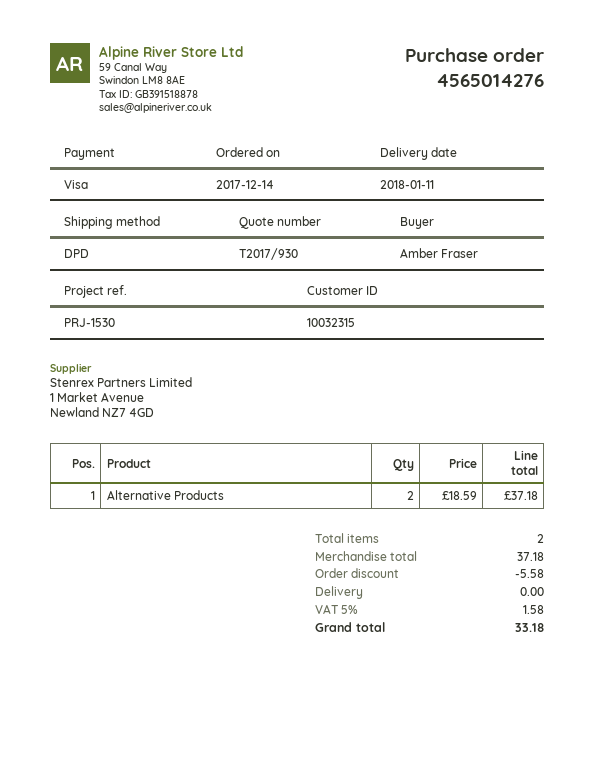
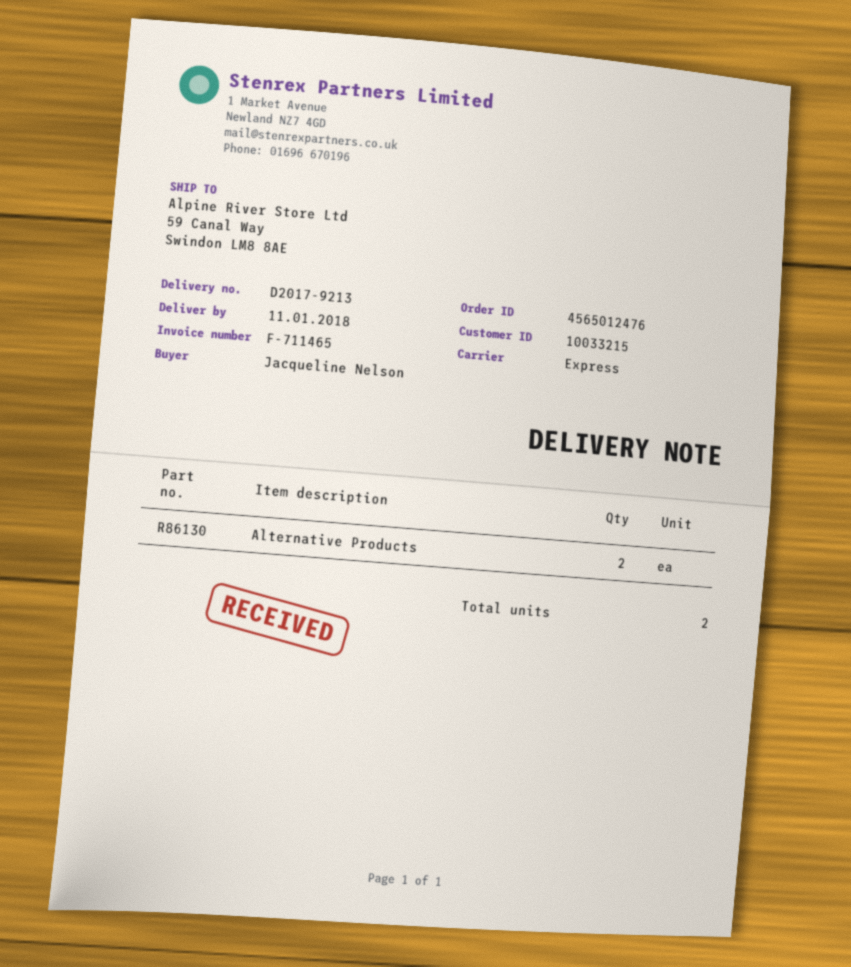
order number: 4565014276 -> 4565012476
customer number: 10032315 -> 10033215
ordered by: Amber Fraser -> Jacqueline Nelson
shipping method: DPD -> express

